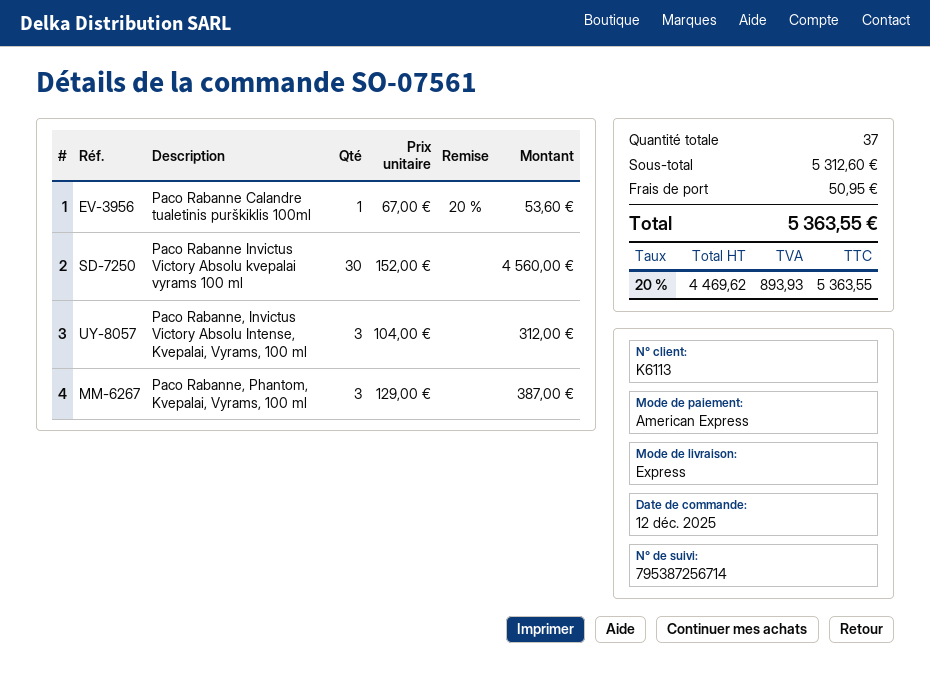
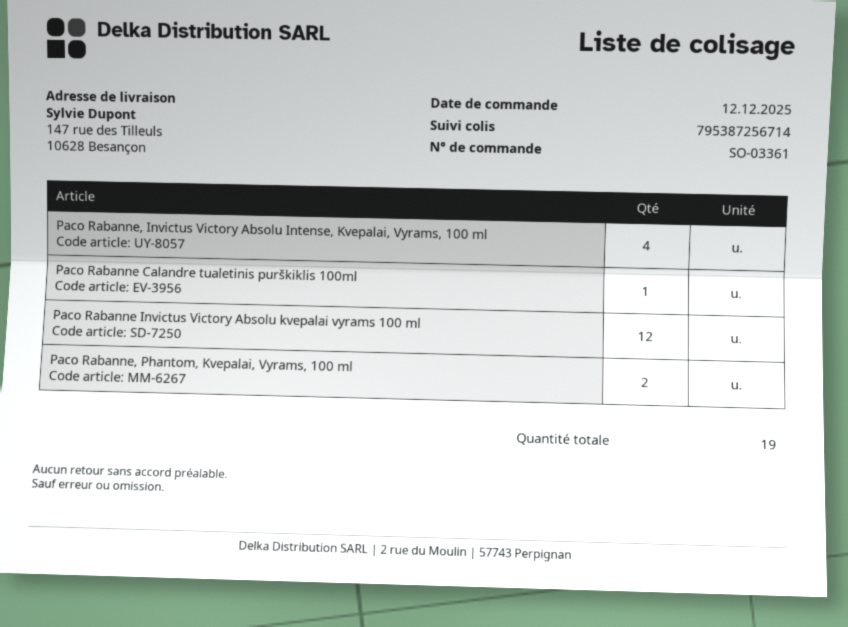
order number: SO-07561 -> SO-03361
Paco Rabanne Invictus Victory Absolu kvepalai vyrams 100 ml: 30 -> 12
Paco Rabanne, Invictus Victory Absolu Intense, Kvepalai, Vyrams, 100 ml: 3 -> 4
Paco Rabanne, Phantom, Kvepalai, Vyrams, 100 ml: 3 -> 2
total quantity: 37 -> 19

